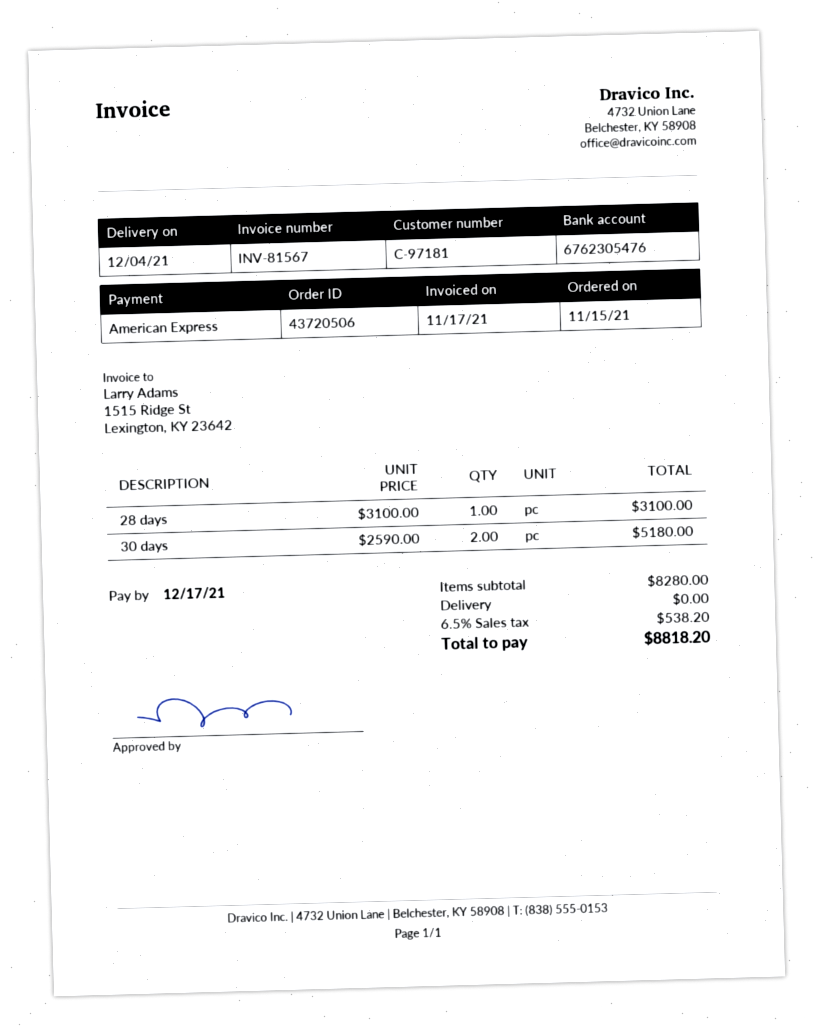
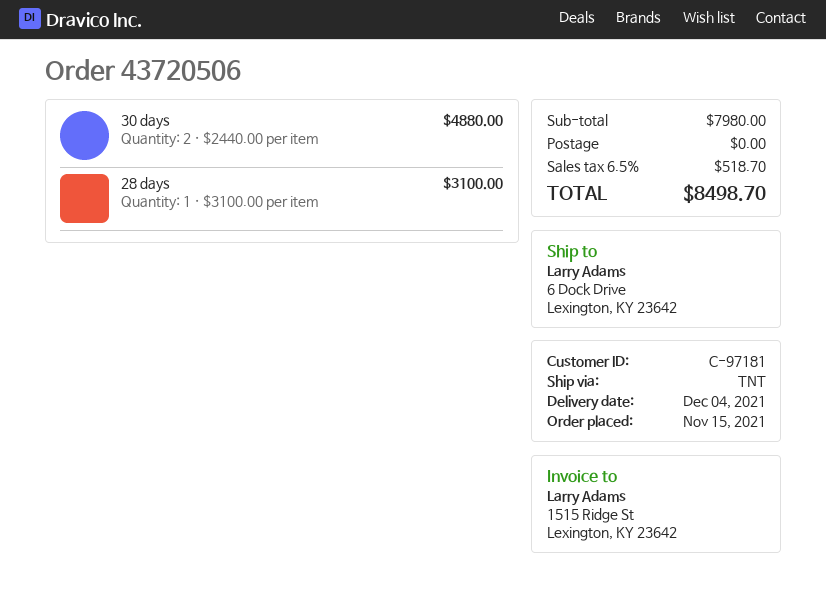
30 days: 2 x 2590.00 = 5180.00 -> 2 x 2440.00 = 4880.00
subtotal: 8280.00 -> 7980.00
tax: 6.5% = 538.20 -> 6.5% = 518.70
total: 8818.20 -> 8498.70

